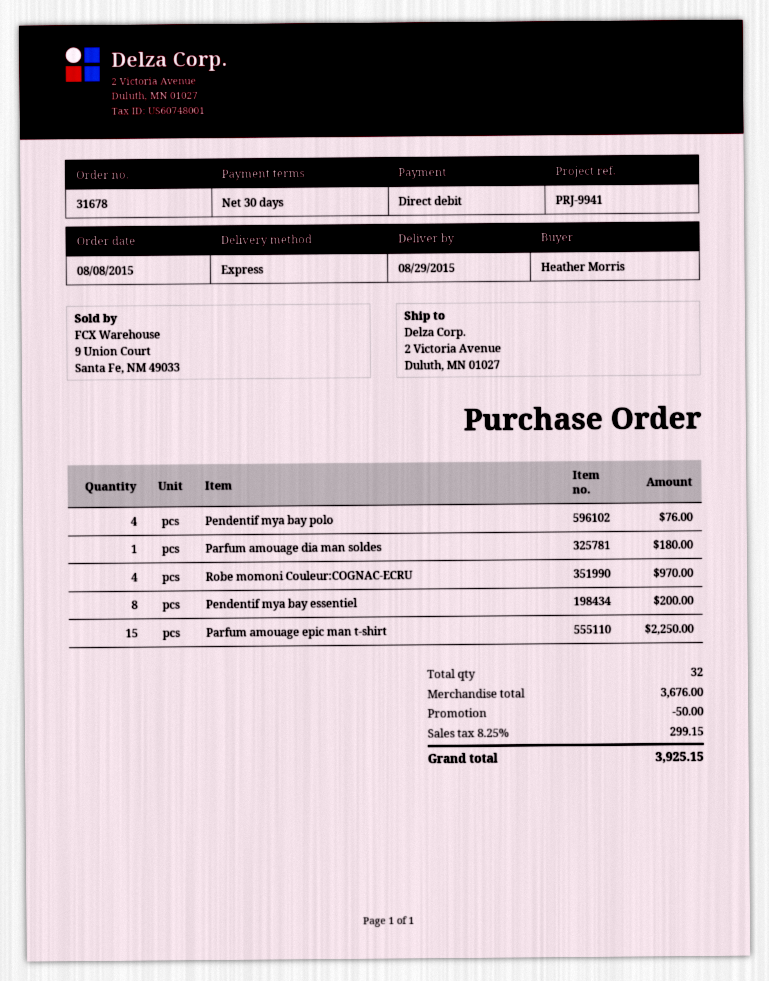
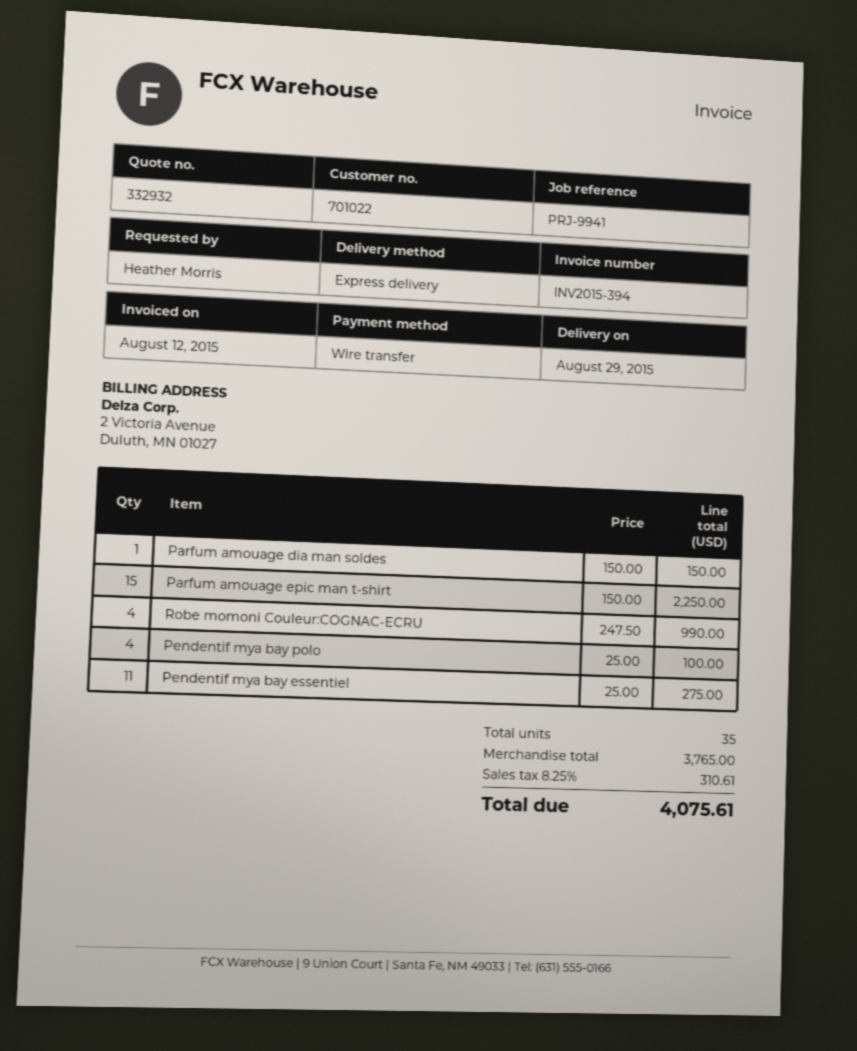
payment method: direct debit -> bank transfer
Pendentif mya bay polo: 4 for 76.00 -> 4 for 100.00
Parfum amouage dia man soldes: 1 for 180.00 -> 1 for 150.00
Robe momoni Couleur:COGNAC-ECRU: 4 for 970.00 -> 4 for 990.00
Pendentif mya bay essentiel: 8 for 200.00 -> 11 for 275.00
total quantity: 32 -> 35
subtotal: 3676.00 -> 3765.00
discount: 50.00 -> none
tax: 8.25% = 299.15 -> 8.25% = 310.61
total: 3925.15 -> 4075.61

